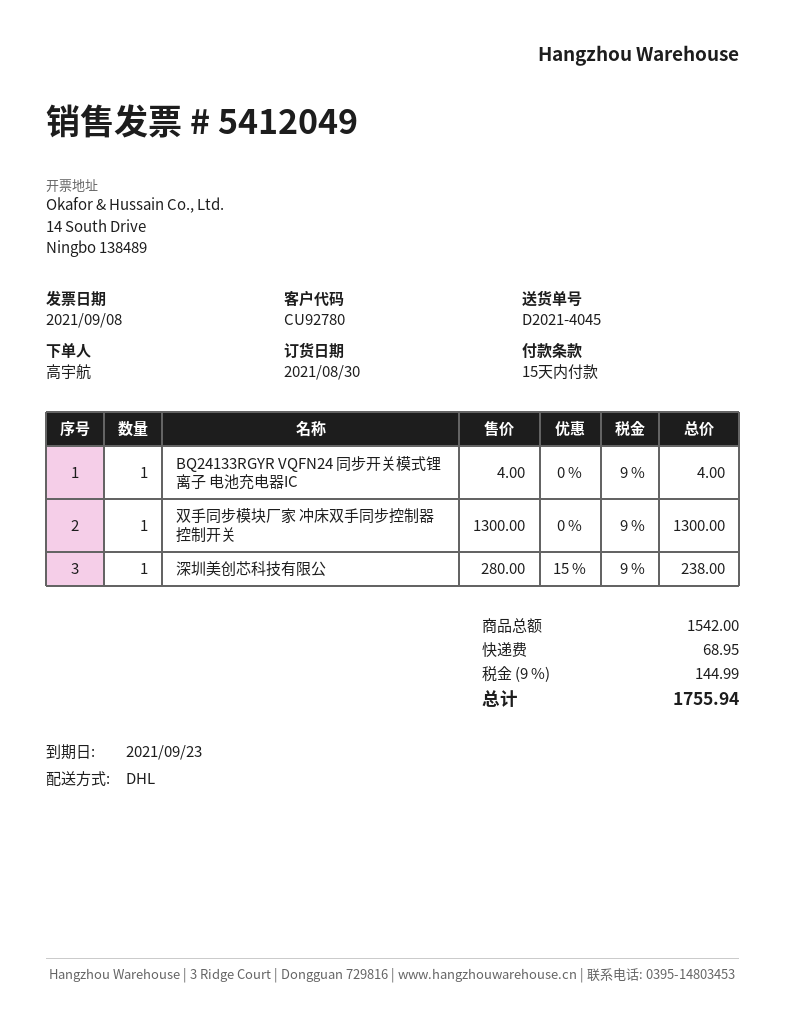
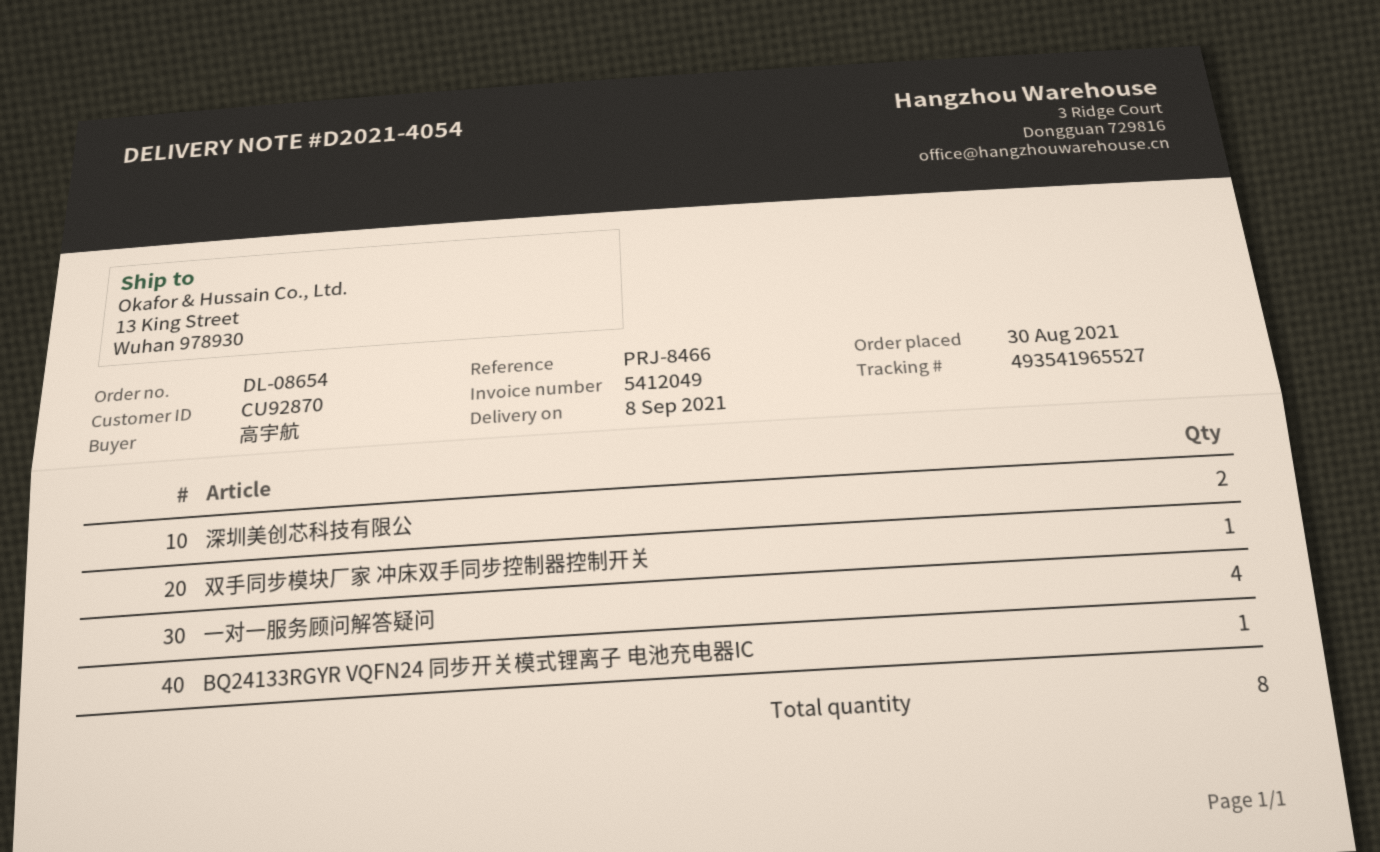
delivery note number: D2021-4045 -> D2021-4054
customer number: CU92780 -> CU92870
深圳美创芯科技有限公: 1 -> 2
一对一服务顾问解答疑问: none -> 4

